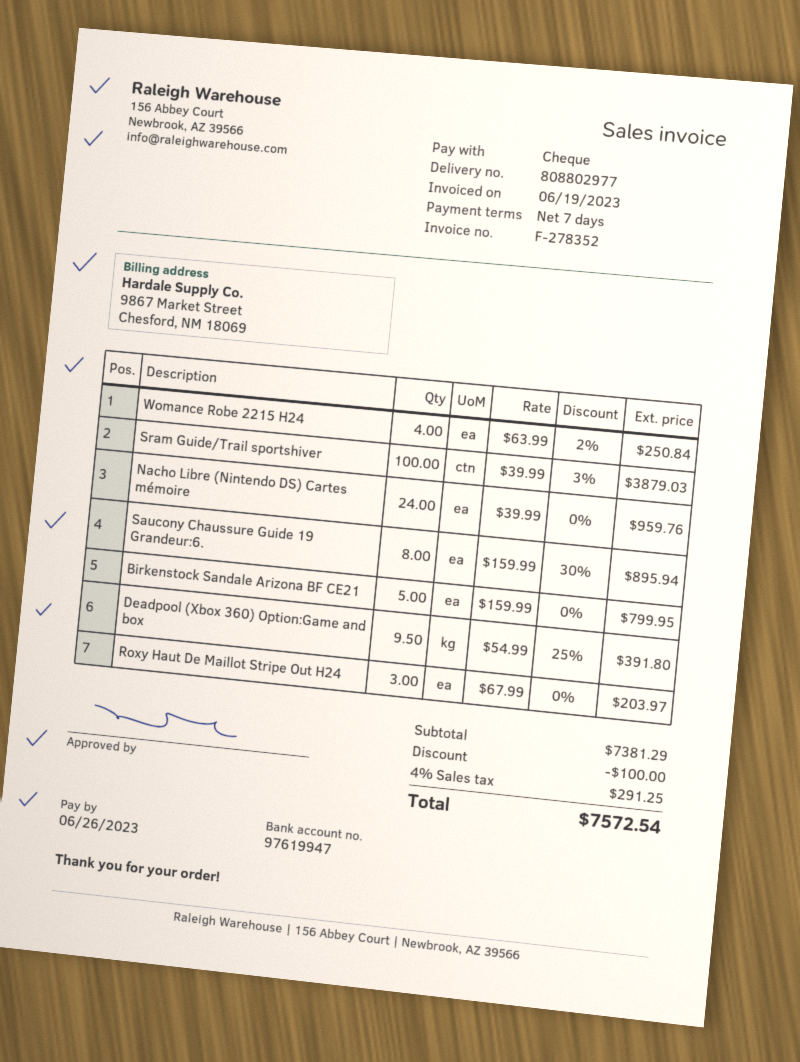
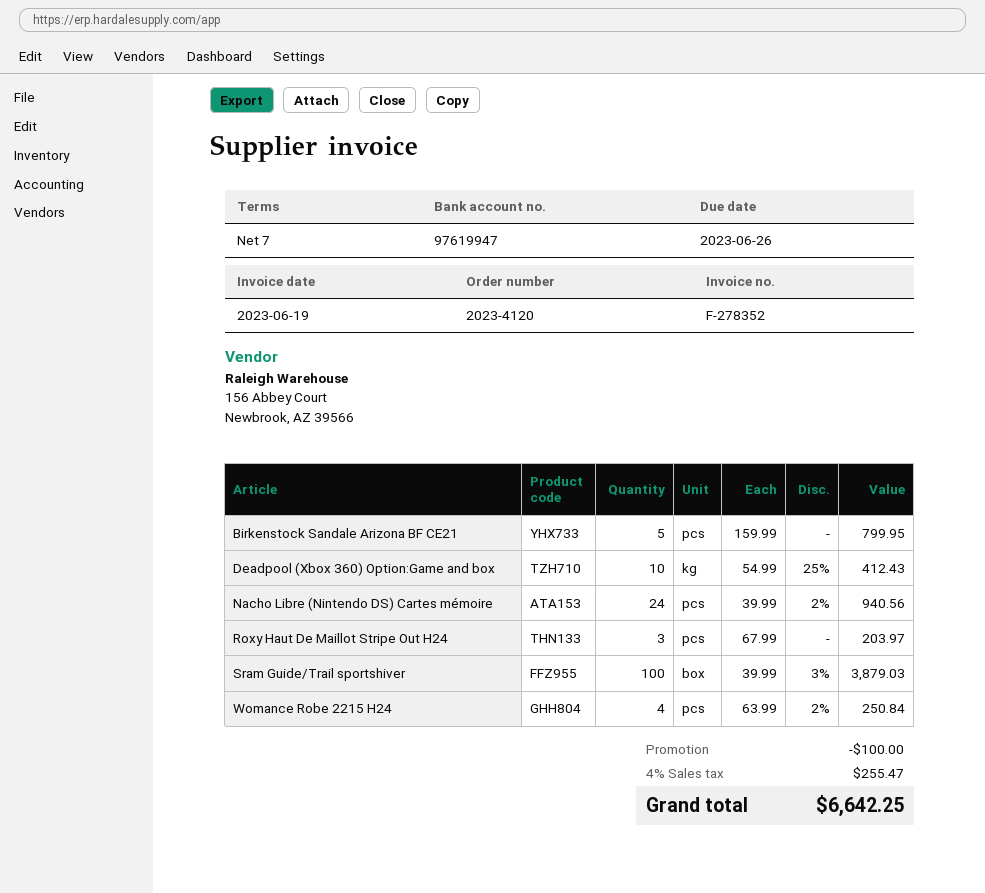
Nacho Libre (Nintendo DS) Cartes mémoire: 24 x 39.99 = 959.76 -> 24 x 39.99 - 2% = 940.56
Saucony Chaussure Guide 19 Grandeur:6.: 8 x 159.99 - 30% = 895.94 -> none
Deadpool (Xbox 360) Option:Game and box: 9.5 x 54.99 - 25% = 391.80 -> 10 x 54.99 - 25% = 412.43
tax: 4% = 291.25 -> 4% = 255.47
total: 7572.54 -> 6642.25

